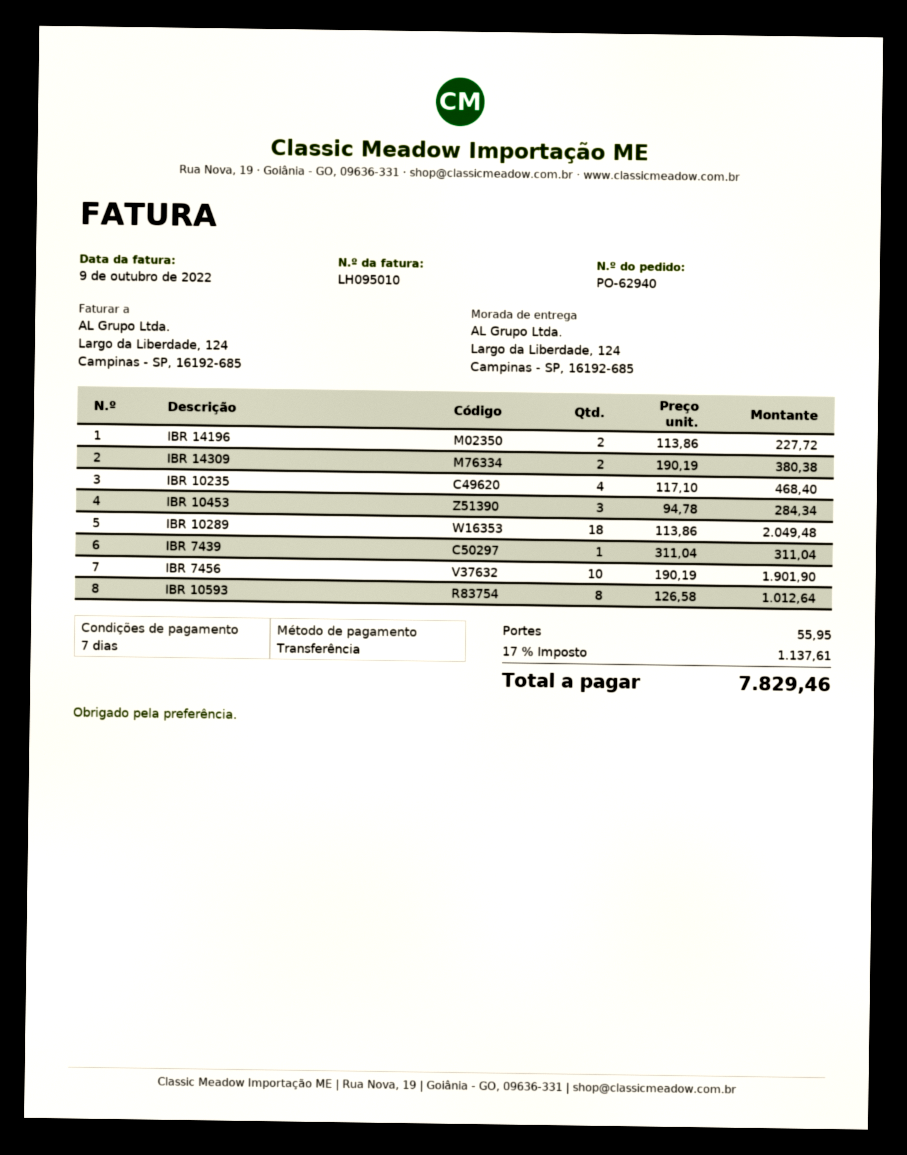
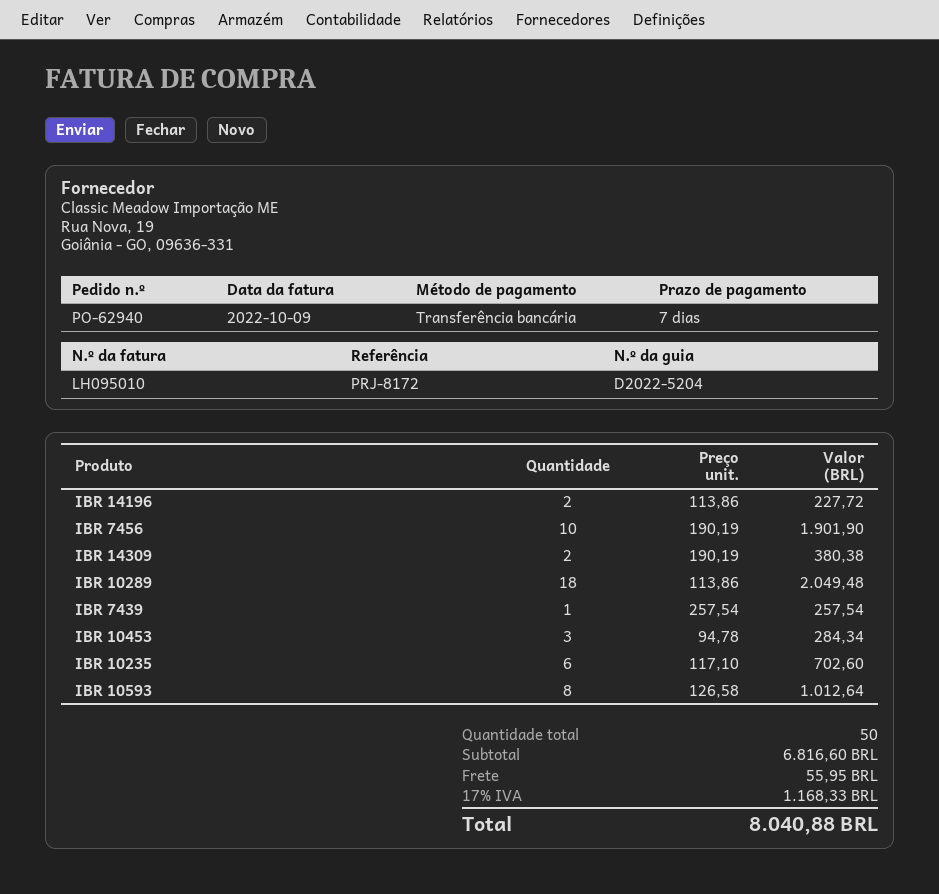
IBR 10235: 4 x 117.10 = 468.40 -> 6 x 117.10 = 702.60
IBR 7439: 1 x 311.04 = 311.04 -> 1 x 257.54 = 257.54
tax: 17% = 1137.61 -> 17% = 1168.33
total: 7829.46 -> 8040.88

